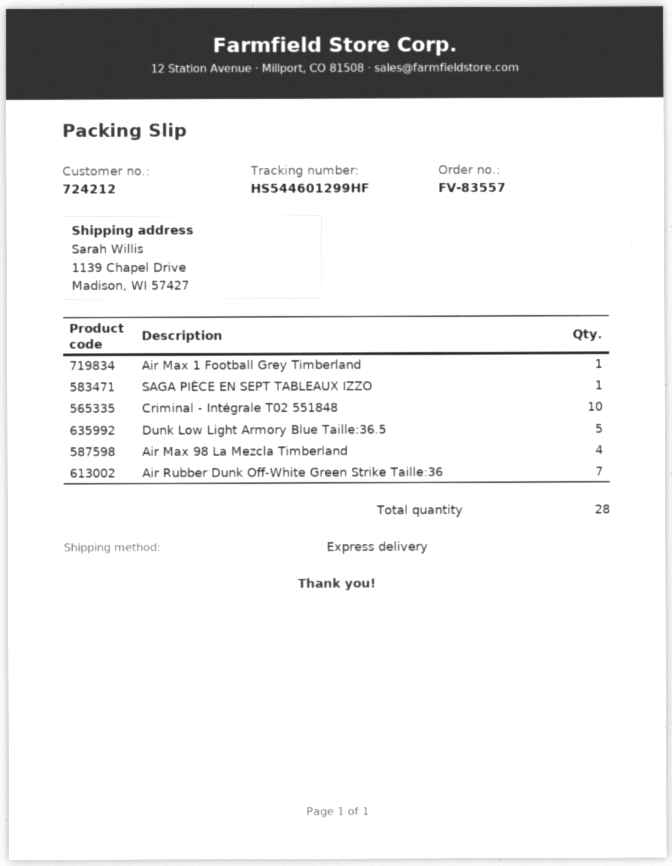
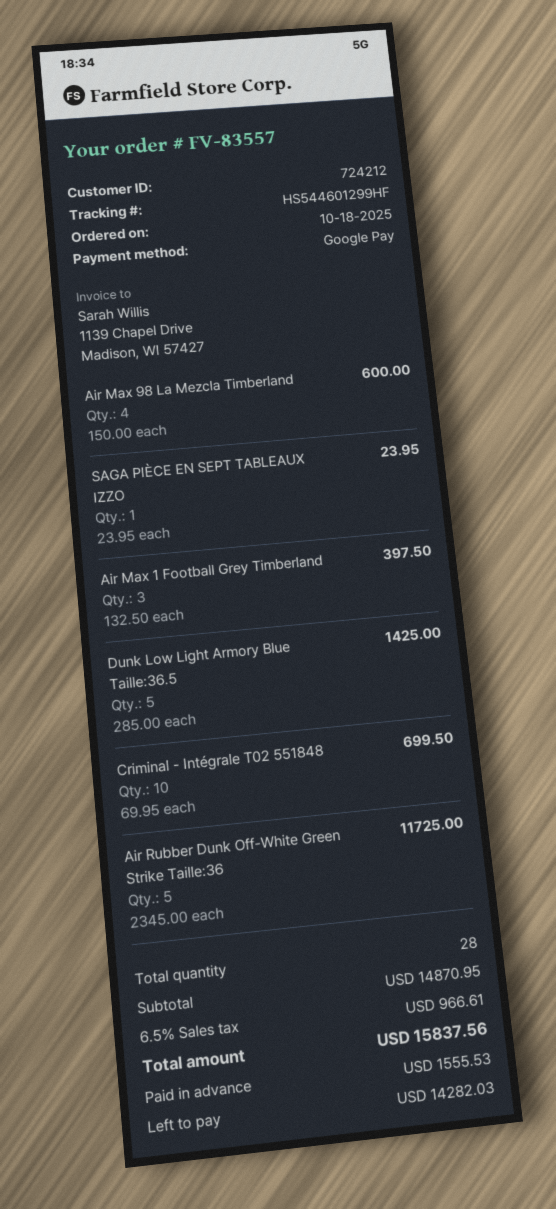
Air Max 1 Football Grey Timberland: 1 -> 3
Air Rubber Dunk Off-White Green Strike Taille:36: 7 -> 5

